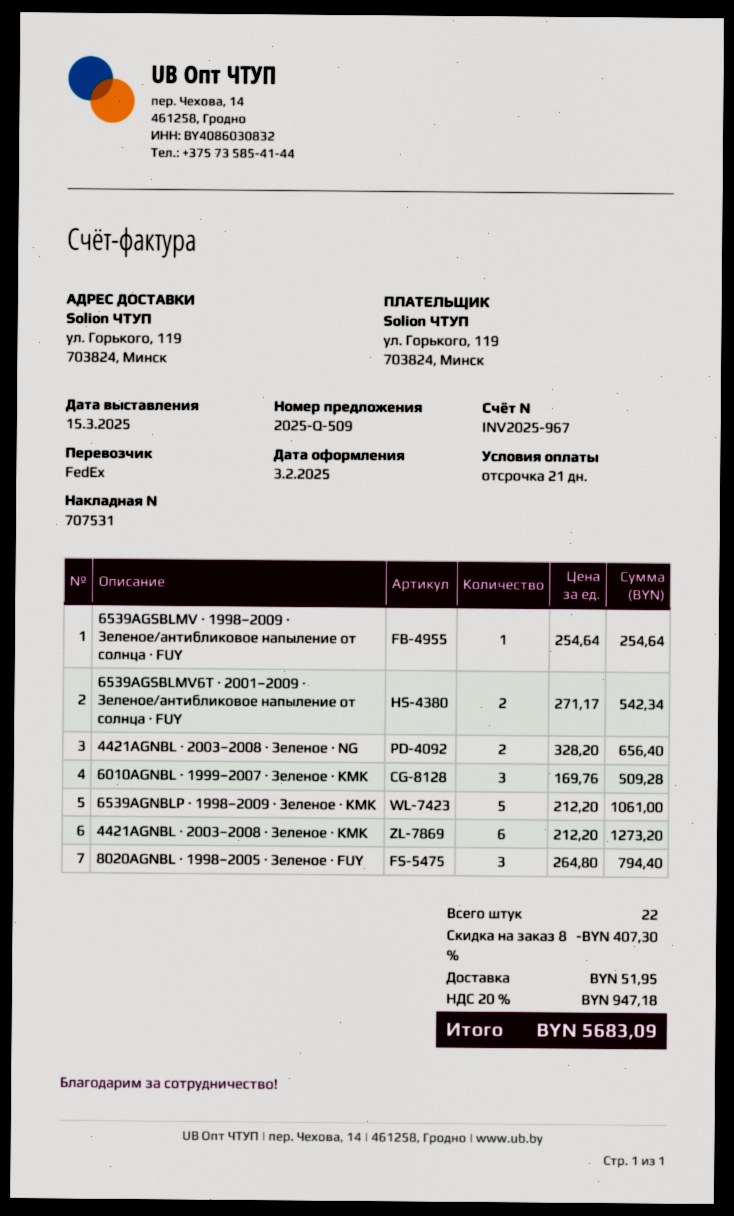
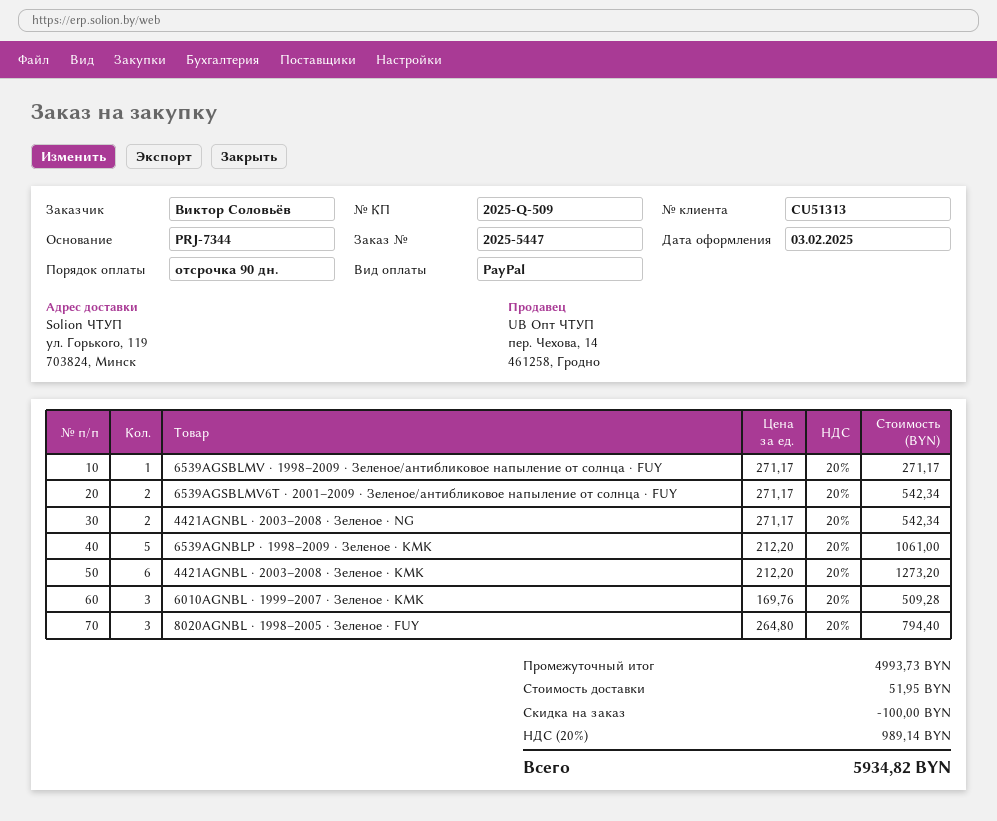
payment terms: 21 days -> 90 days
6539AGSBLMV · 1998–2009 · Зеленое/антибликовое напыление от солнца · FUY: 1 x 254.64 = 254.64 -> 1 x 271.17 = 271.17
4421AGNBL · 2003–2008 · Зеленое · NG: 2 x 328.20 = 656.40 -> 2 x 271.17 = 542.34
discount: 407.30 -> 100.00
tax: 20% = 947.18 -> 20% = 989.14
total: 5683.09 -> 5934.82

